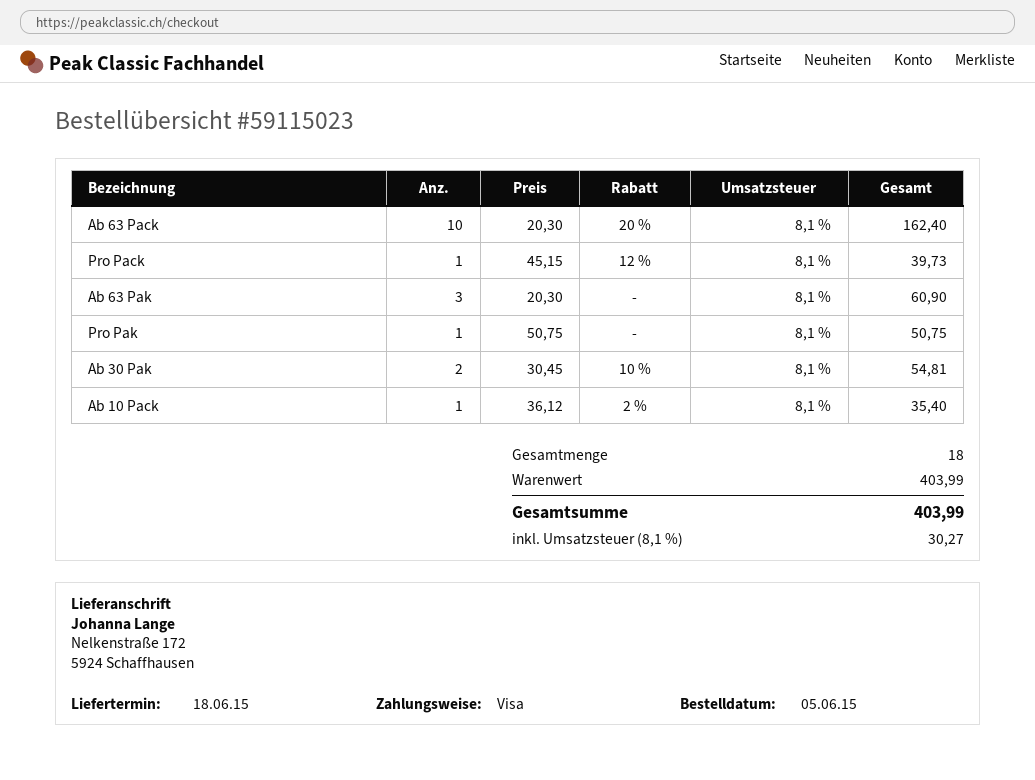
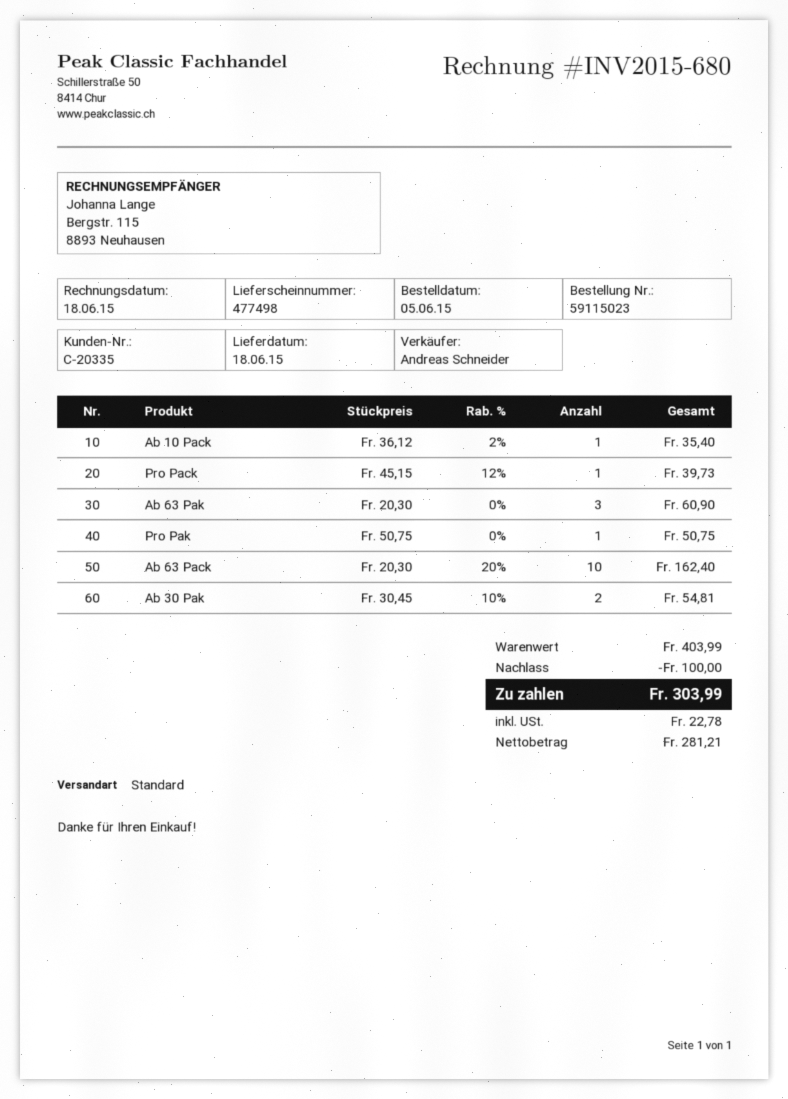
discount: none -> 100.00
tax: 30.27 -> 22.78
total: 403.99 -> 303.99

